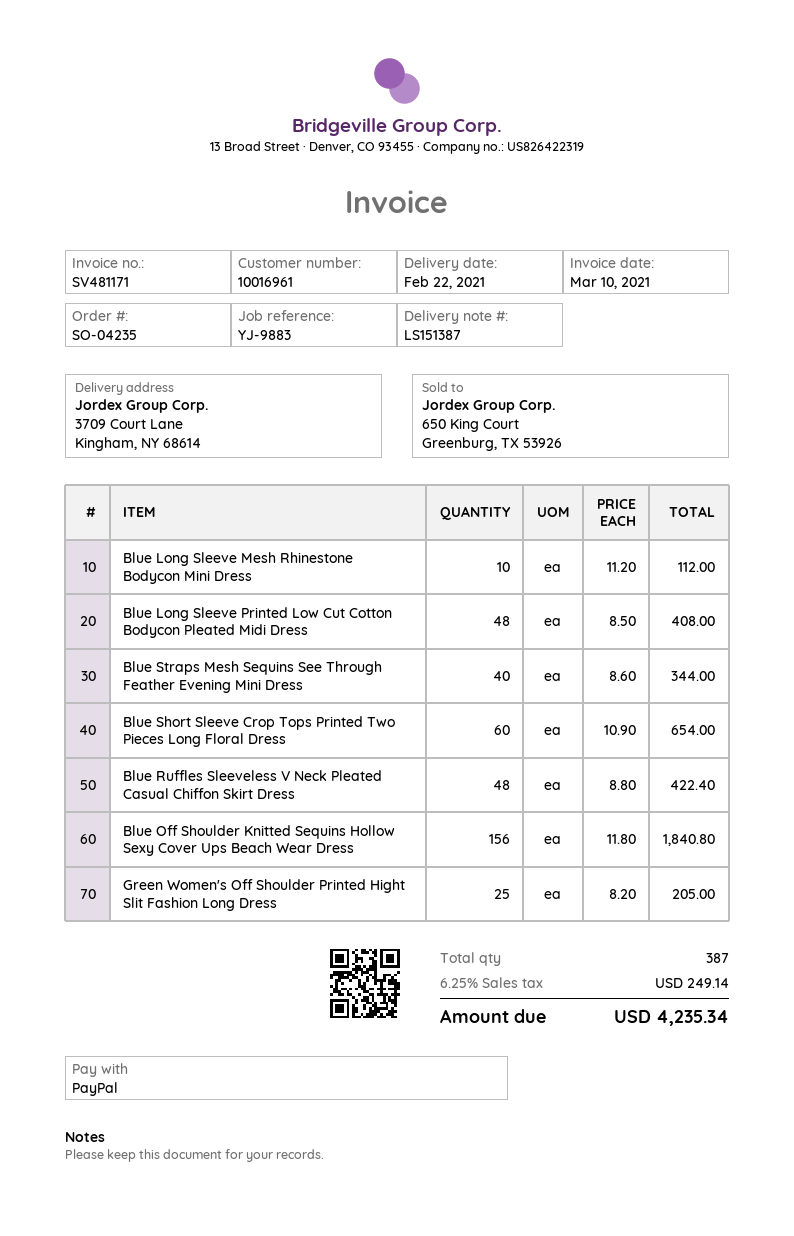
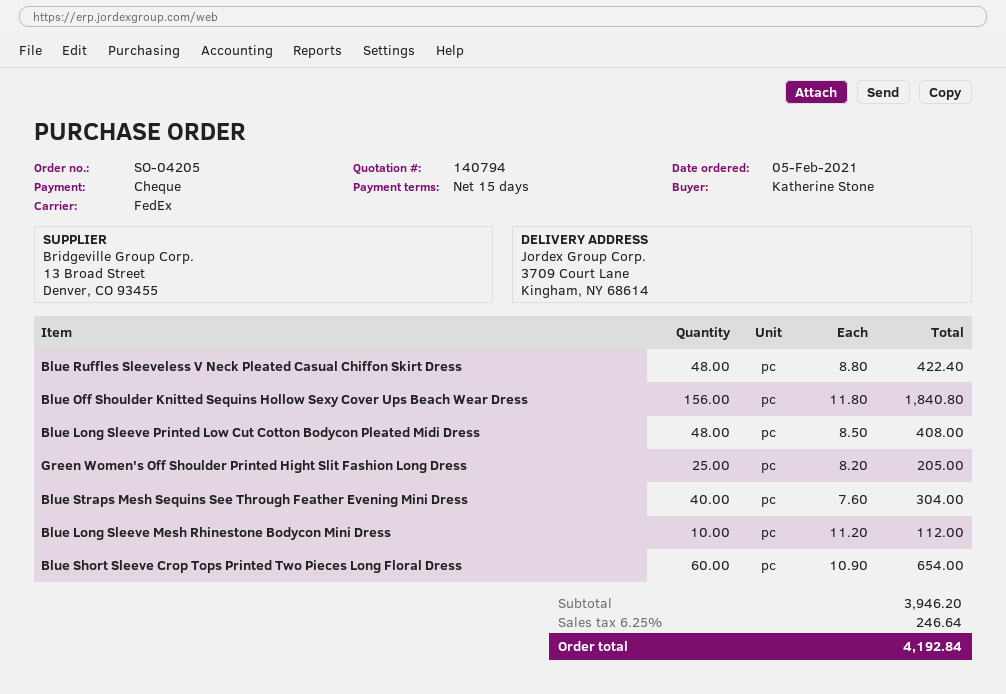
order number: SO-04235 -> SO-04205
payment method: PayPal -> cheque
Blue Straps Mesh Sequins See Through Feather Evening Mini Dress: 40 x 8.60 = 344.00 -> 40 x 7.60 = 304.00
tax: 6.25% = 249.14 -> 6.25% = 246.64
total: 4235.34 -> 4192.84

